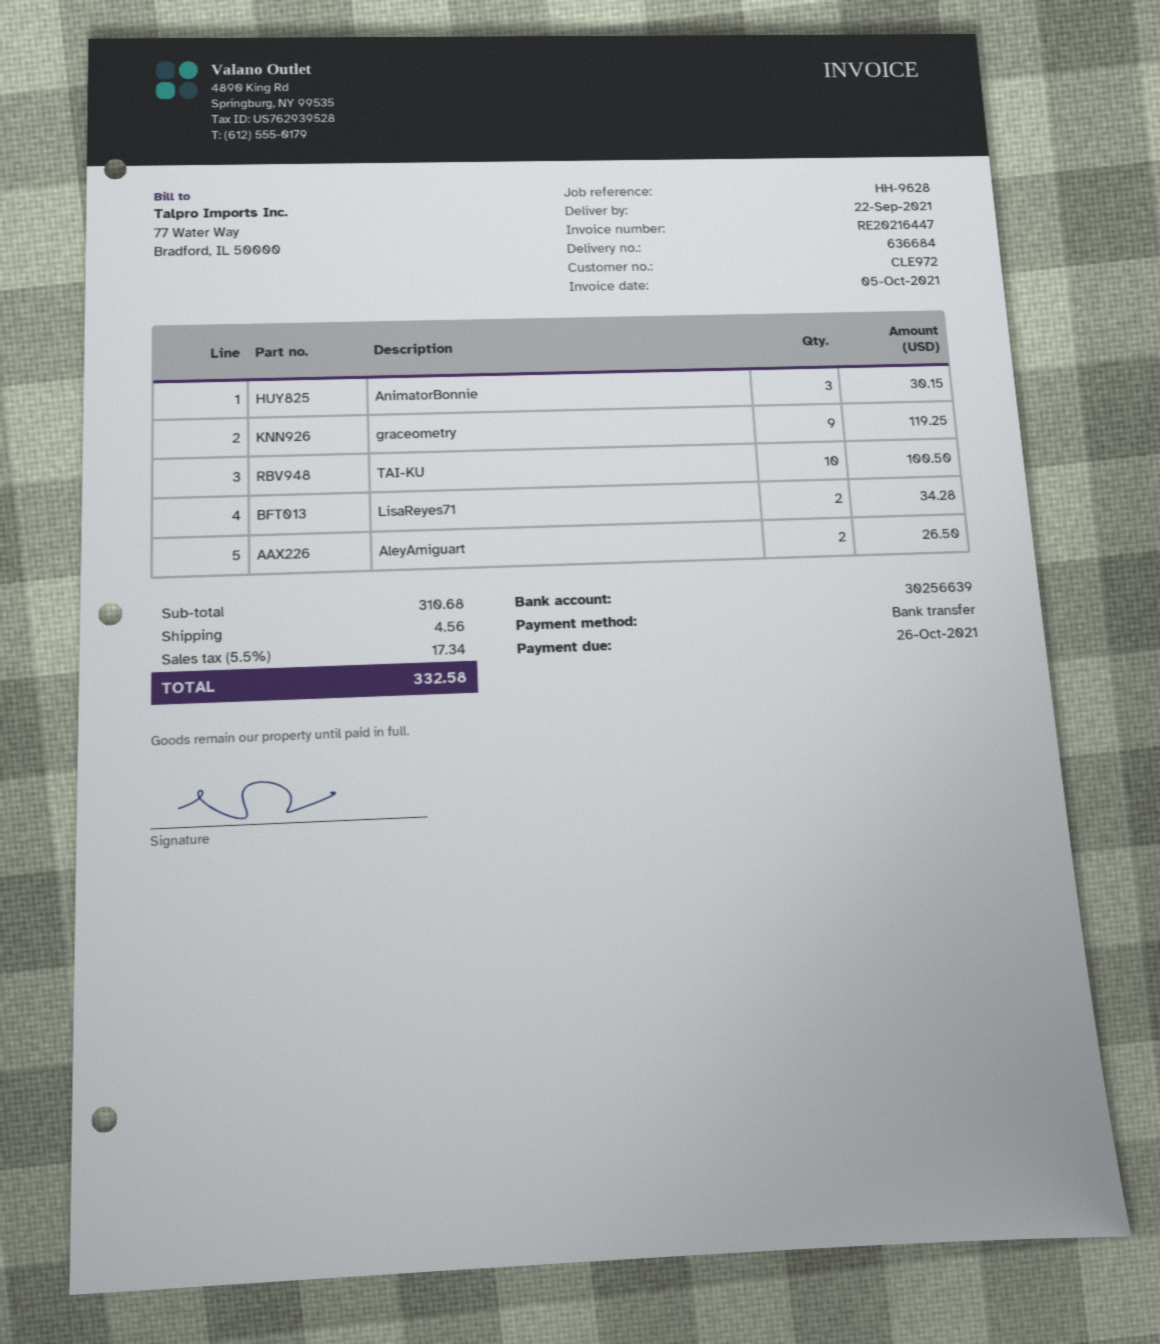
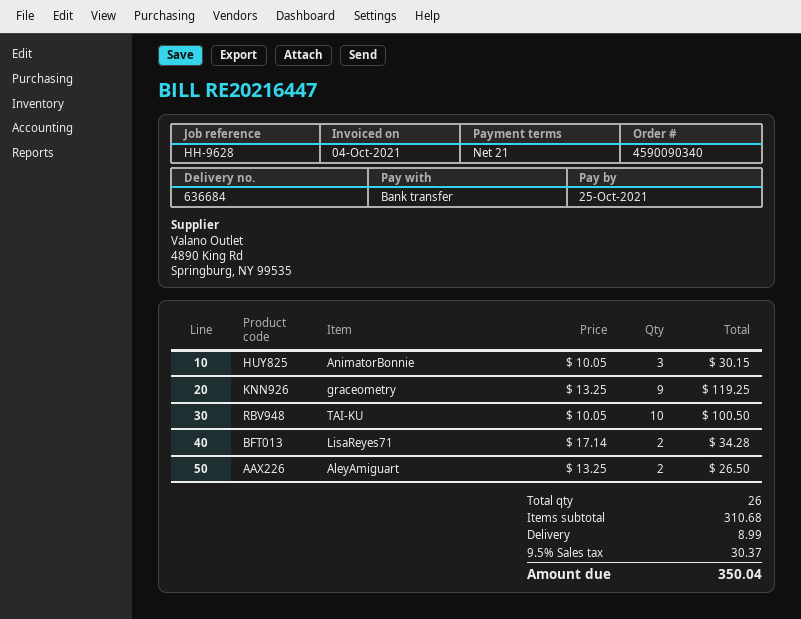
invoice date: 2021-10-05 -> 2021-10-04
due date: 2021-10-26 -> 2021-10-25
shipping: 4.56 -> 8.99
tax: 5.5% = 17.34 -> 9.5% = 30.37
total: 332.58 -> 350.04

